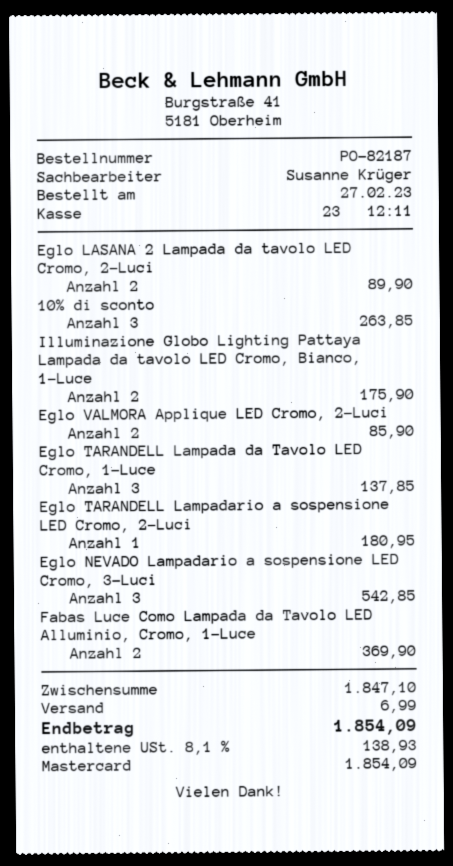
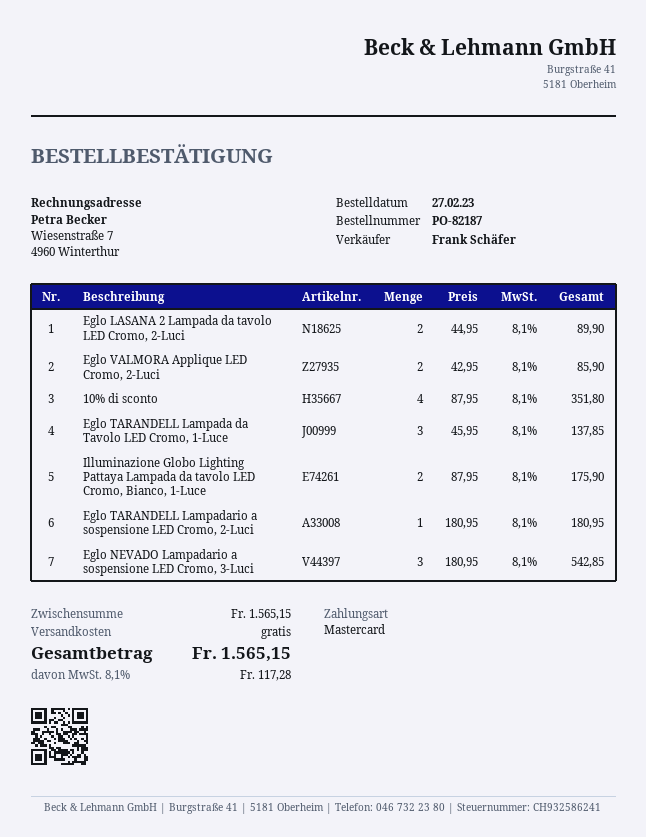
sales rep: Susanne Krüger -> Frank Schäfer
10% di sconto: 3 for 263.85 -> 4 for 351.80
Fabas Luce Como Lampada da Tavolo LED Alluminio, Cromo, 1-Luce: 2 for 369.90 -> none
subtotal: 1847.10 -> 1565.15
shipping: 6.99 -> 0.00
tax: 8.1% = 138.93 -> 8.1% = 117.28
total: 1854.09 -> 1565.15

